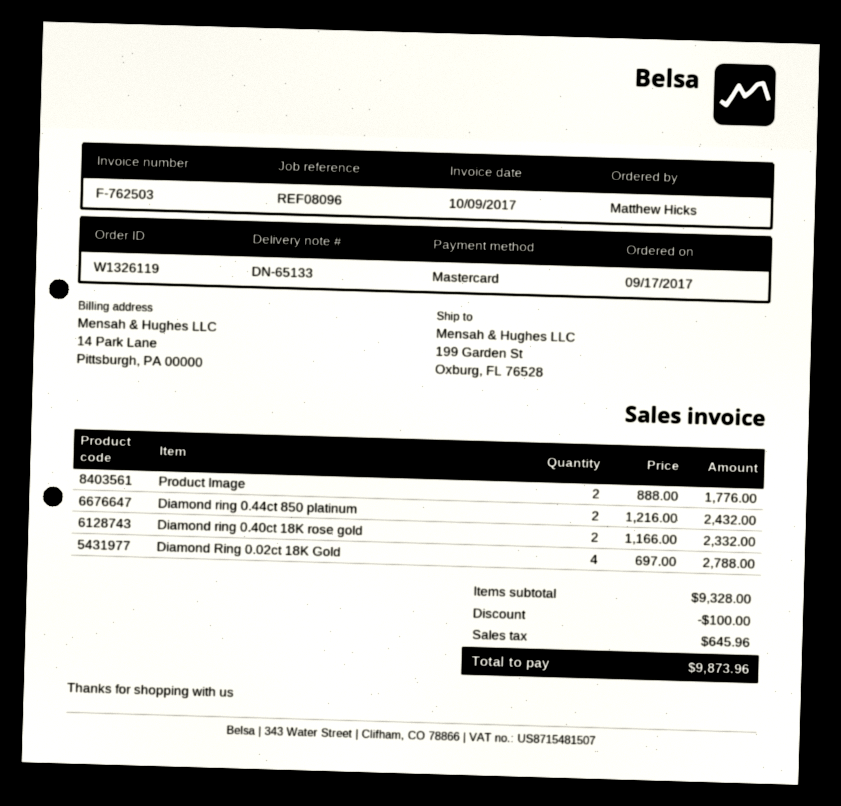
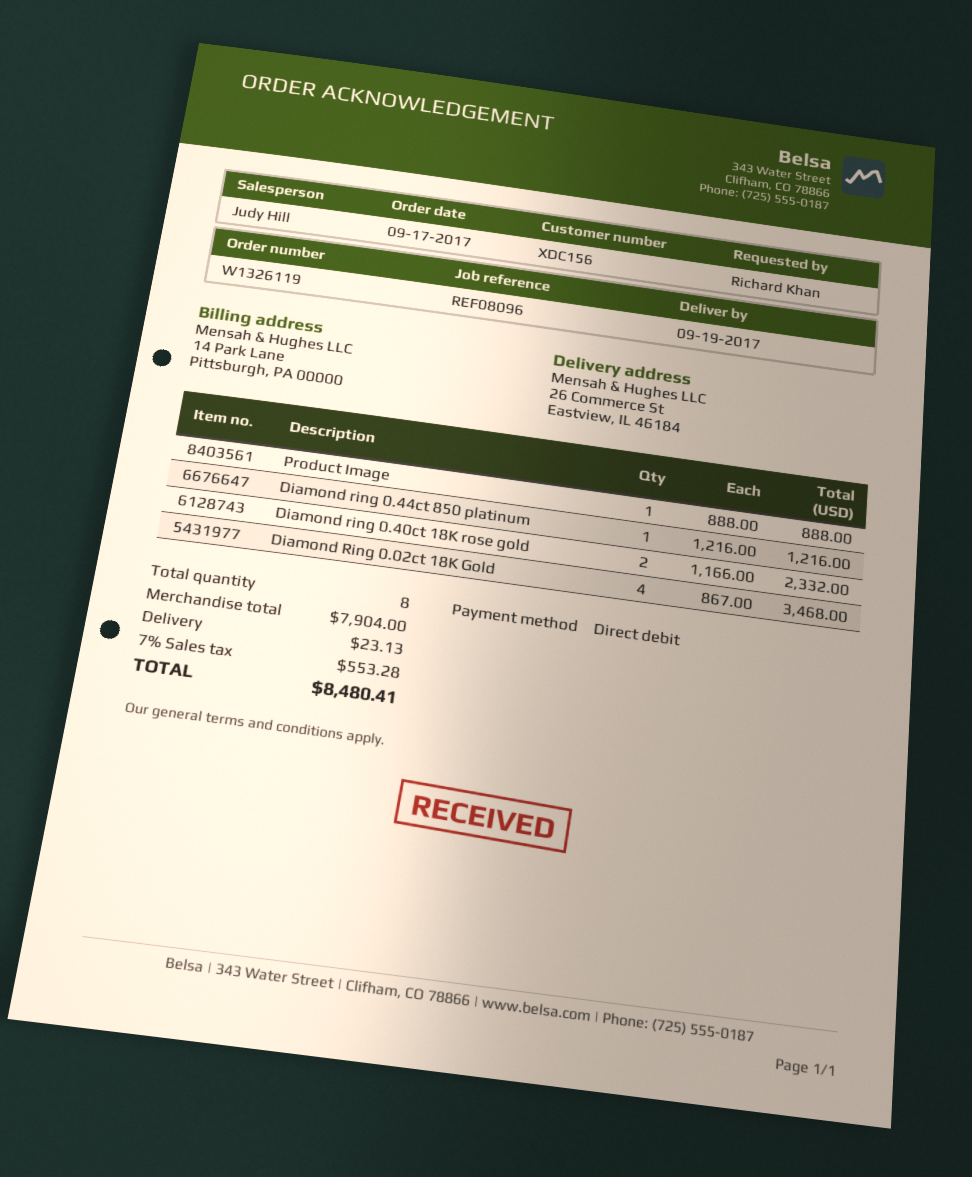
ordered by: Matthew Hicks -> Richard Khan
payment method: Mastercard -> direct debit
ship to: 199 Garden St, Oxburg, FL 76528 -> 26 Commerce St, Eastview, IL 46184
Product Image: 2 x 888.00 = 1776.00 -> 1 x 888.00 = 888.00
Diamond ring 0.44ct 850 platinum: 2 x 1216.00 = 2432.00 -> 1 x 1216.00 = 1216.00
Diamond Ring 0.02ct 18K Gold: 4 x 697.00 = 2788.00 -> 4 x 867.00 = 3468.00
subtotal: 9328.00 -> 7904.00
discount: 100.00 -> none
shipping: none -> 23.13
tax: 645.96 -> 553.28
total: 9873.96 -> 8480.41

